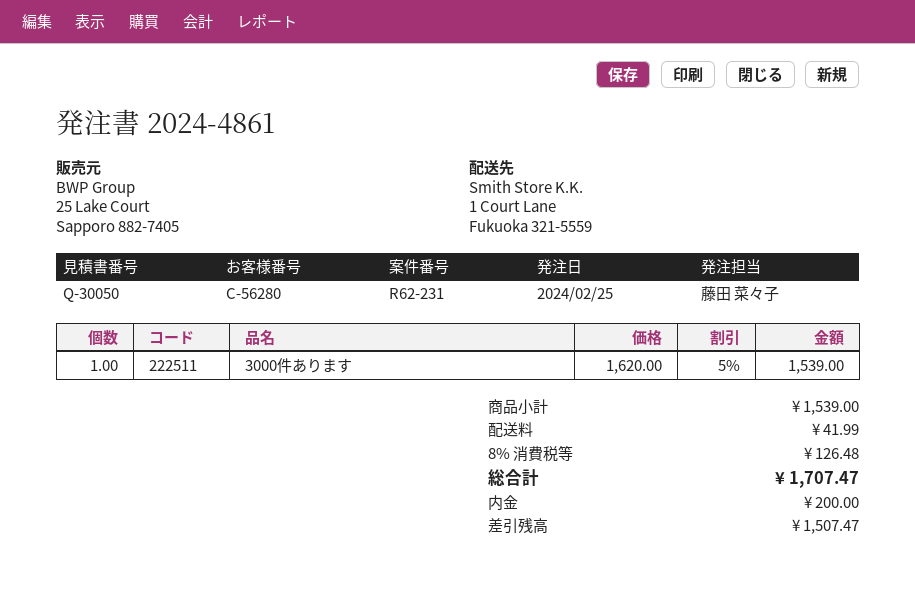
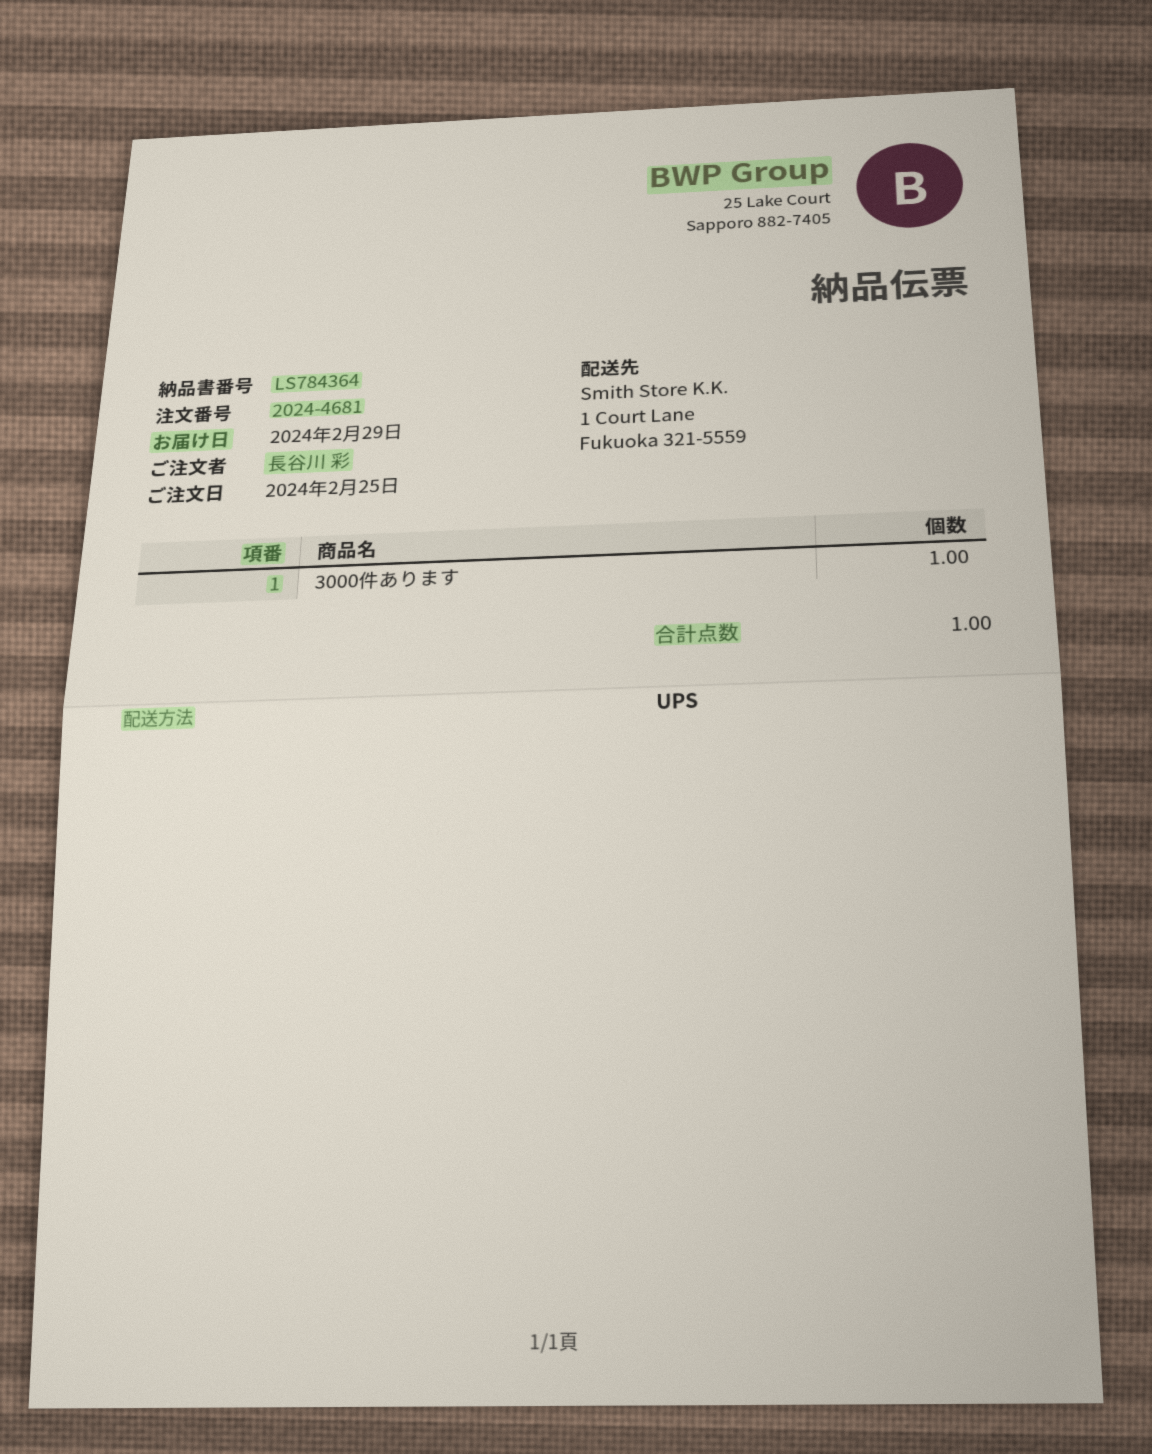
order number: 2024-4861 -> 2024-4681
ordered by: 藤田 菜々子 -> 長谷川 彩

